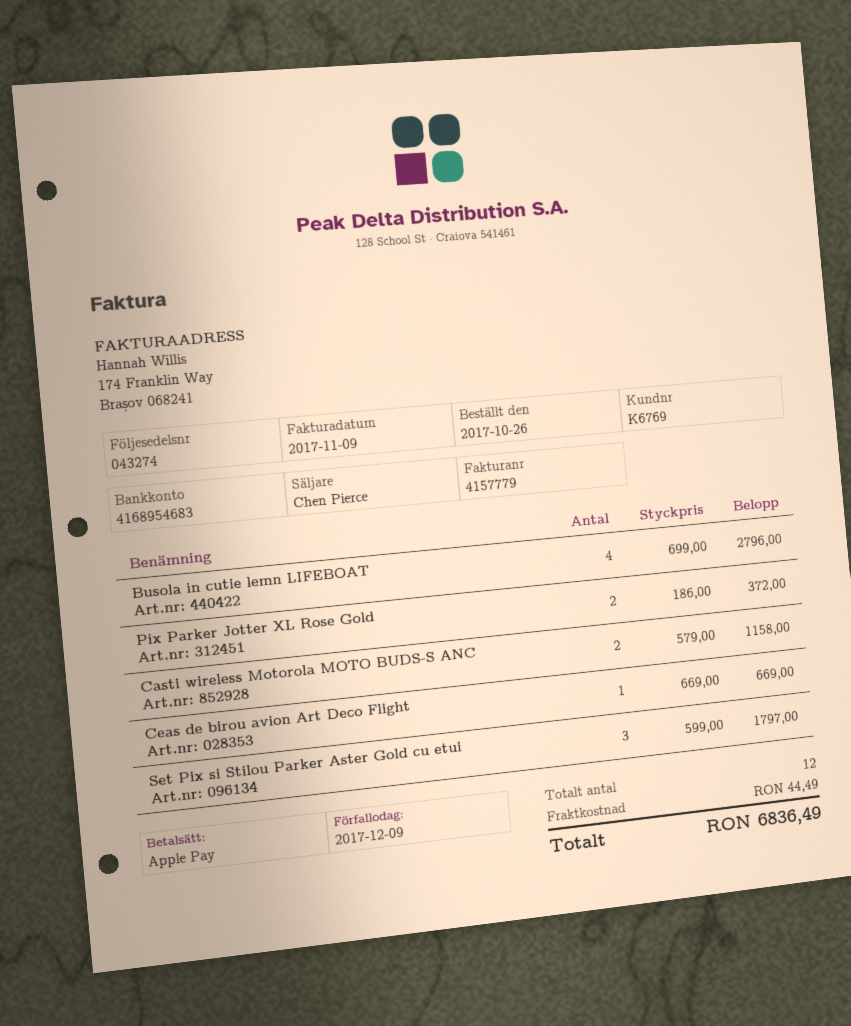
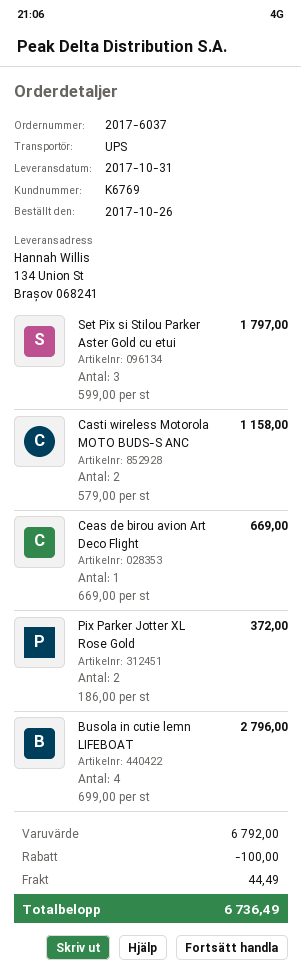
discount: none -> 100.00
total: 6836.49 -> 6736.49

